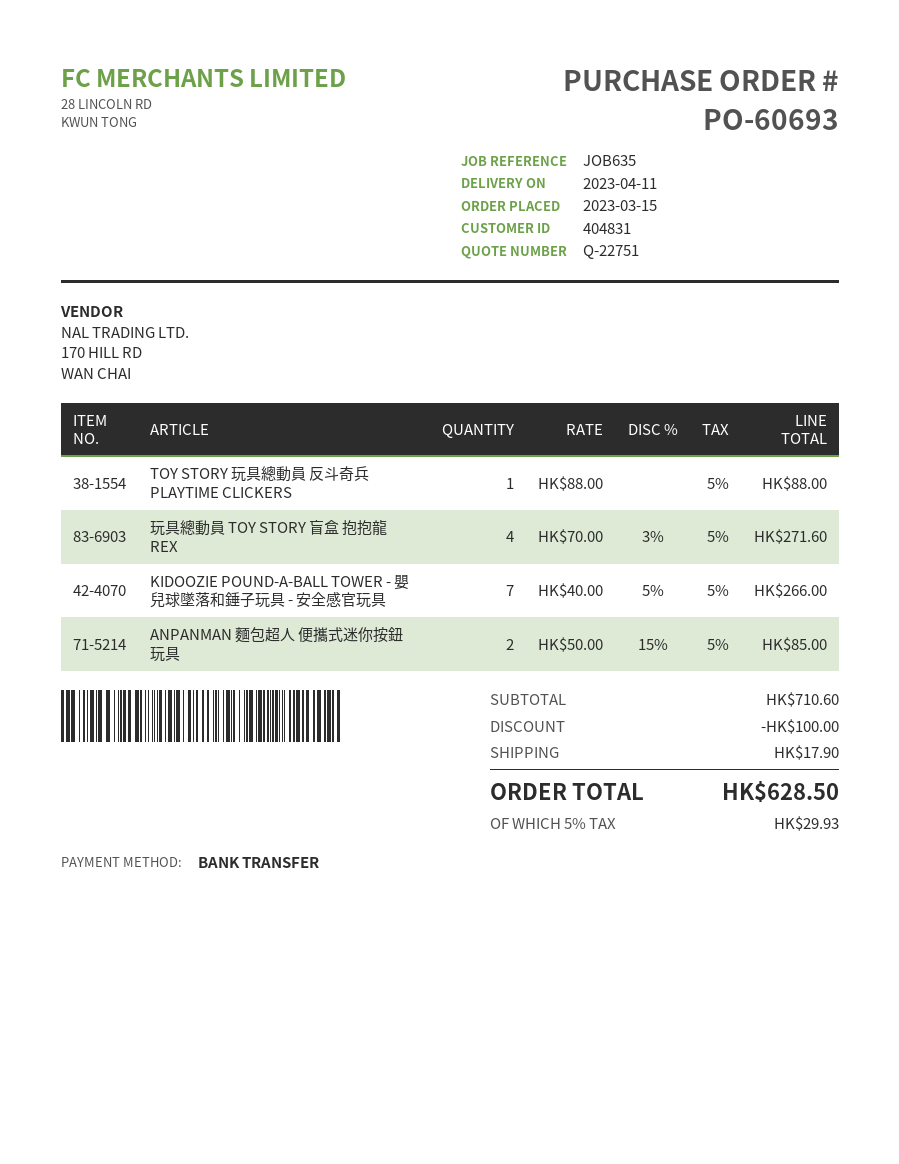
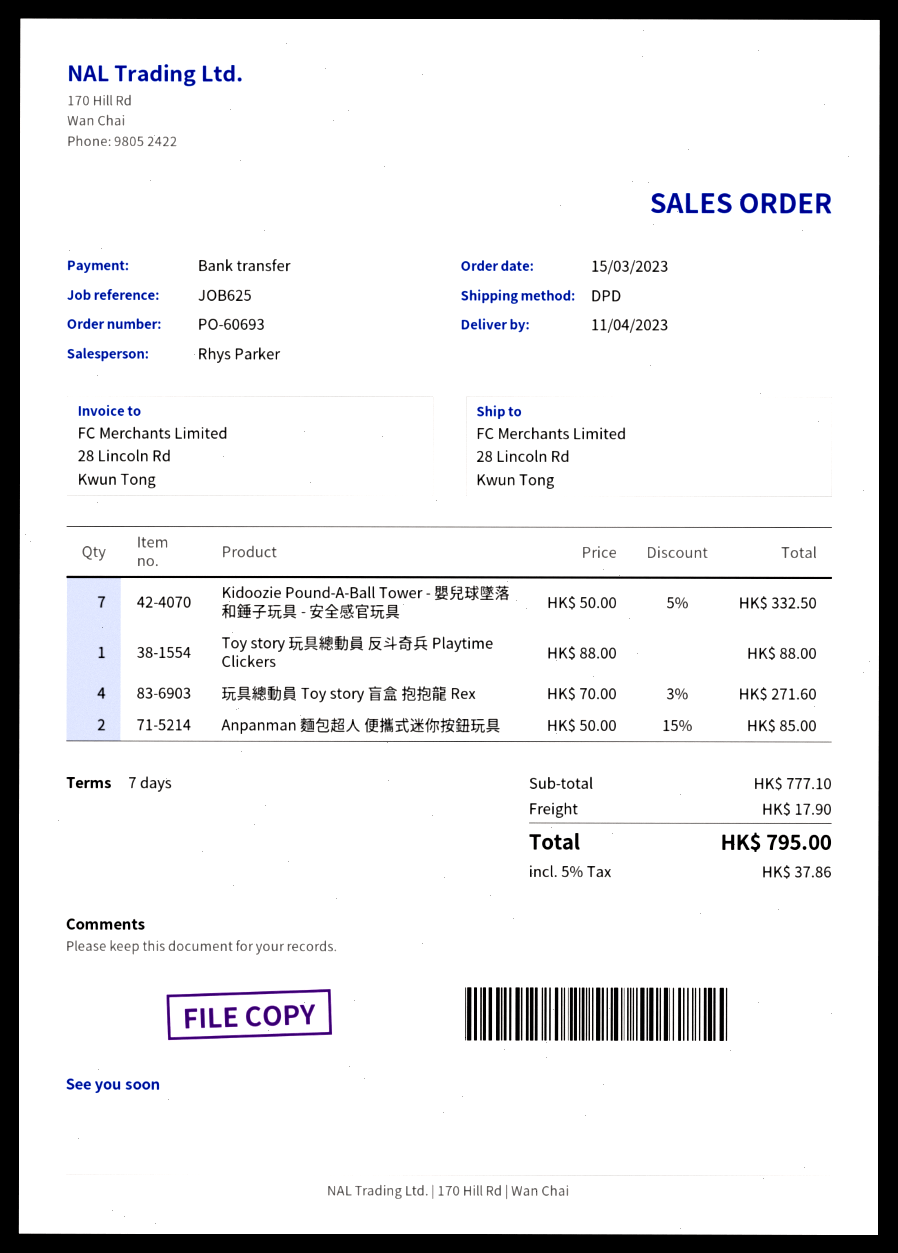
reference: JOB635 -> JOB625
KIDOOZIE POUND-A-BALL TOWER - 嬰兒球墜落和錘子玩具 - 安全感官玩具: 7 x 40.00 - 5% = 266.00 -> 7 x 50.00 - 5% = 332.50
subtotal: 710.60 -> 777.10
discount: 100.00 -> none
tax: 5% = 29.93 -> 5% = 37.86
total: 628.50 -> 795.00

